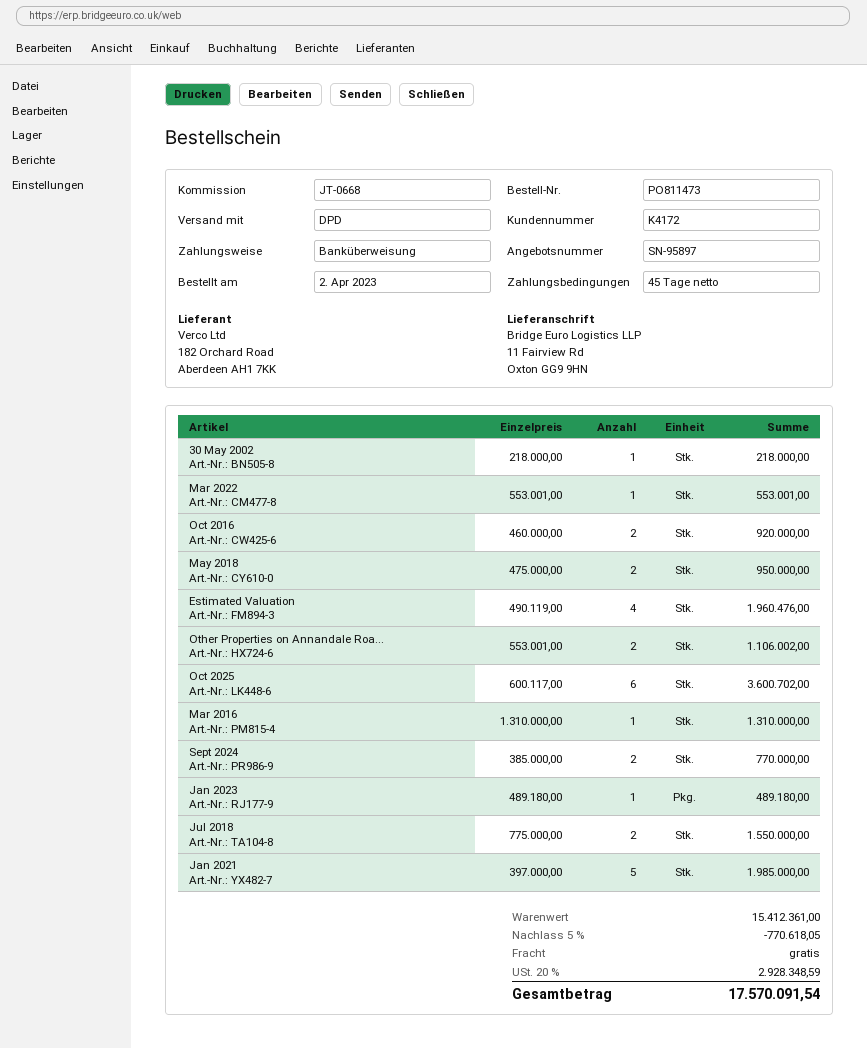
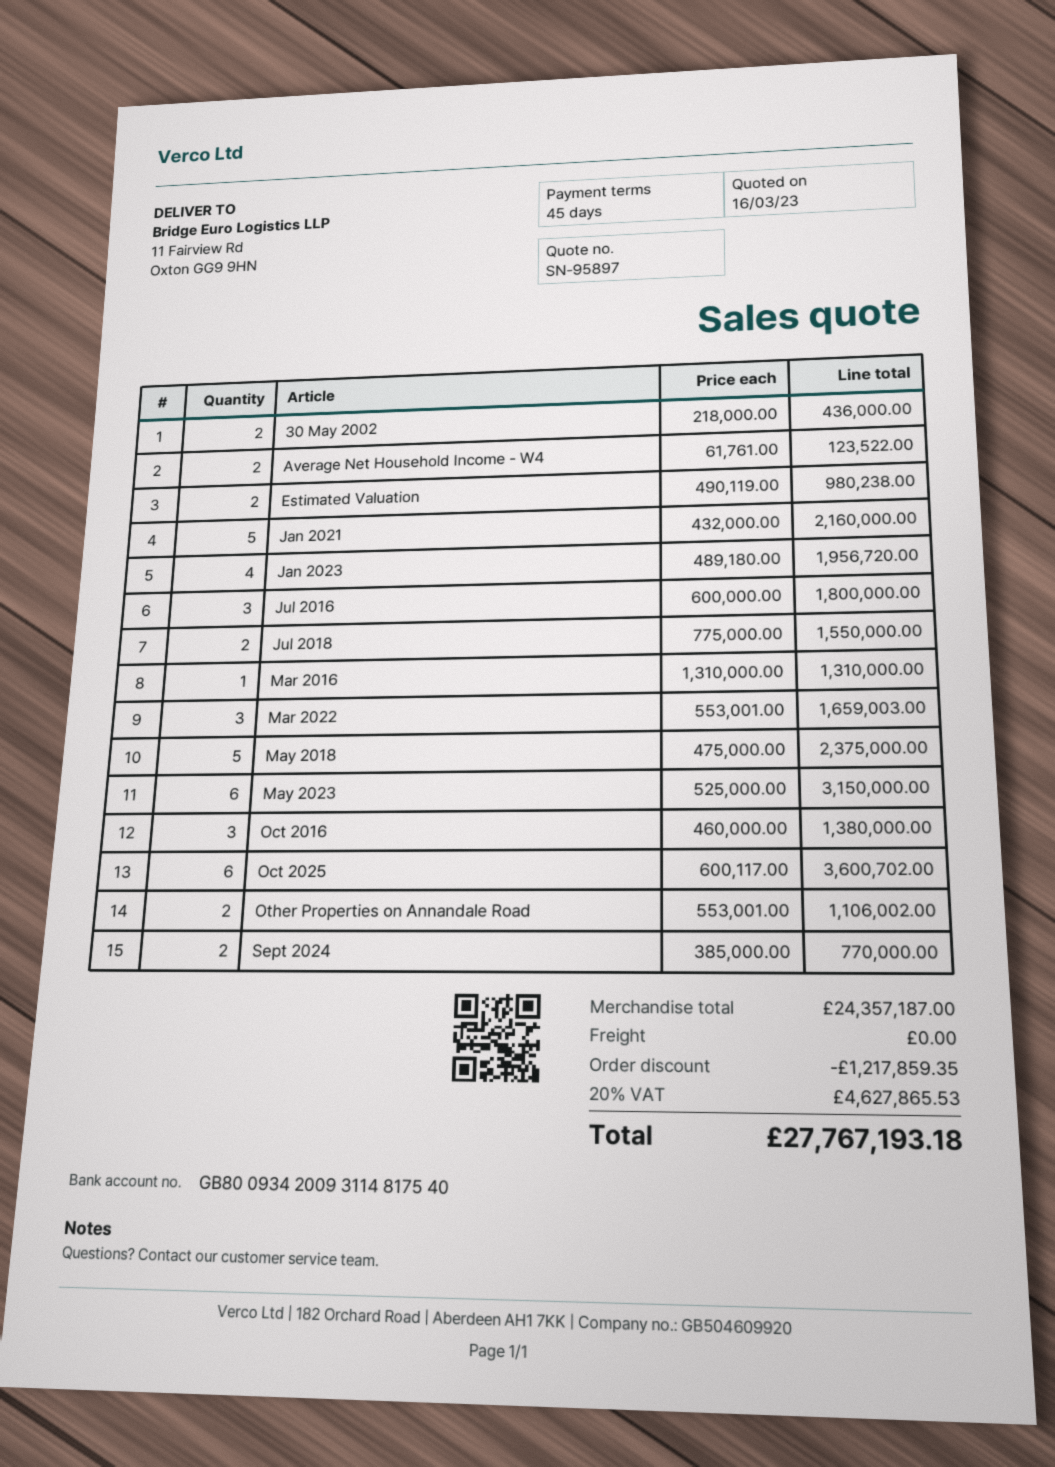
30 May 2002: 1 x 218000.00 = 218000.00 -> 2 x 218000.00 = 436000.00
Mar 2022: 1 x 553001.00 = 553001.00 -> 3 x 553001.00 = 1659003.00
Oct 2016: 2 x 460000.00 = 920000.00 -> 3 x 460000.00 = 1380000.00
May 2018: 2 x 475000.00 = 950000.00 -> 5 x 475000.00 = 2375000.00
Estimated Valuation: 4 x 490119.00 = 1960476.00 -> 2 x 490119.00 = 980238.00
Jan 2023: 1 x 489180.00 = 489180.00 -> 4 x 489180.00 = 1956720.00
Jan 2021: 5 x 397000.00 = 1985000.00 -> 5 x 432000.00 = 2160000.00
Average Net Household Income - W4: none -> 2 x 61761.00 = 123522.00
Jul 2016: none -> 3 x 600000.00 = 1800000.00
May 2023: none -> 6 x 525000.00 = 3150000.00
subtotal: 15412361.00 -> 24357187.00
discount: 770618.05 -> 1217859.35
tax: 20% = 2928348.59 -> 20% = 4627865.53
total: 17570091.54 -> 27767193.18

